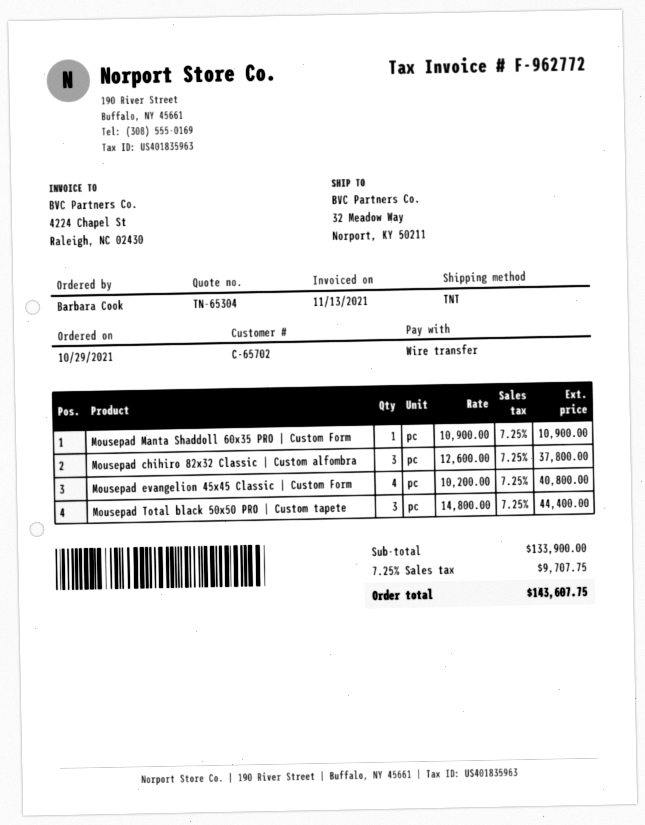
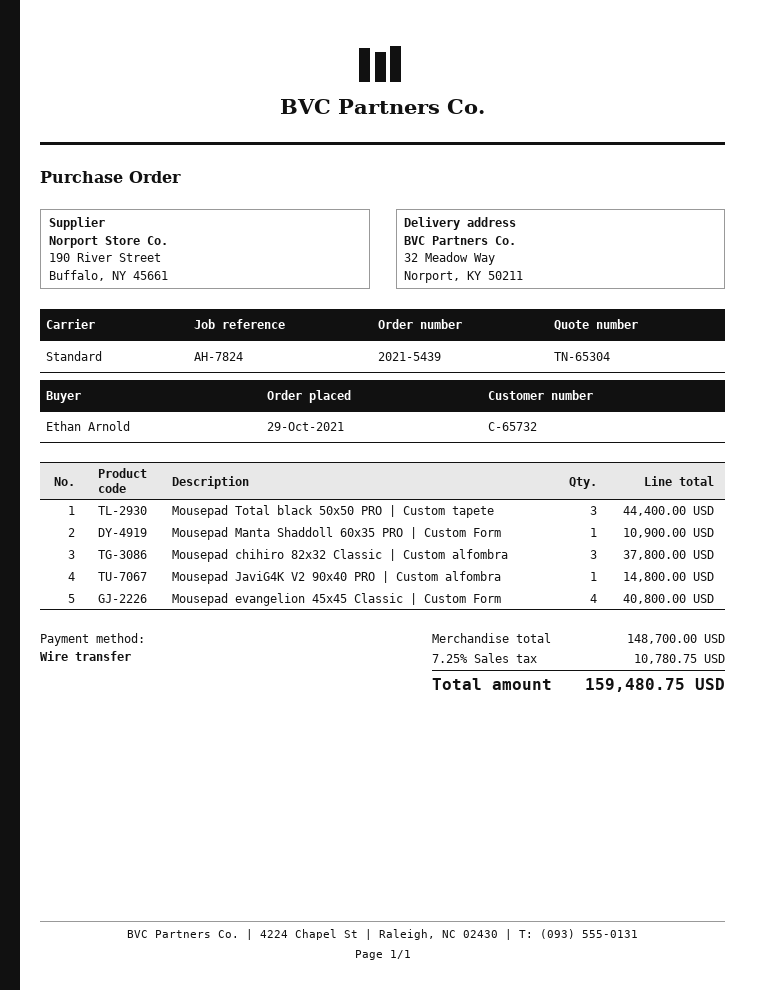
customer number: C-65702 -> C-65732
ordered by: Barbara Cook -> Ethan Arnold
shipping method: TNT -> standard
Mousepad JaviG4K V2 90x40 PRO | Custom alfombra: none -> 1 for 14800.00
subtotal: 133900.00 -> 148700.00
tax: 7.25% = 9707.75 -> 7.25% = 10780.75
total: 143607.75 -> 159480.75

